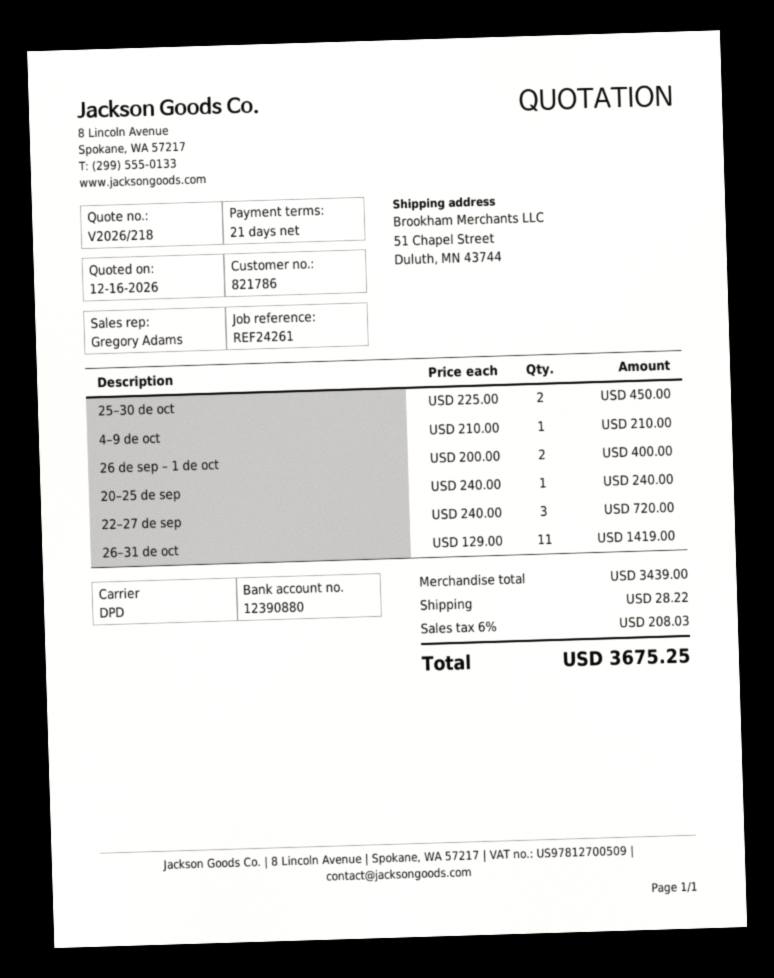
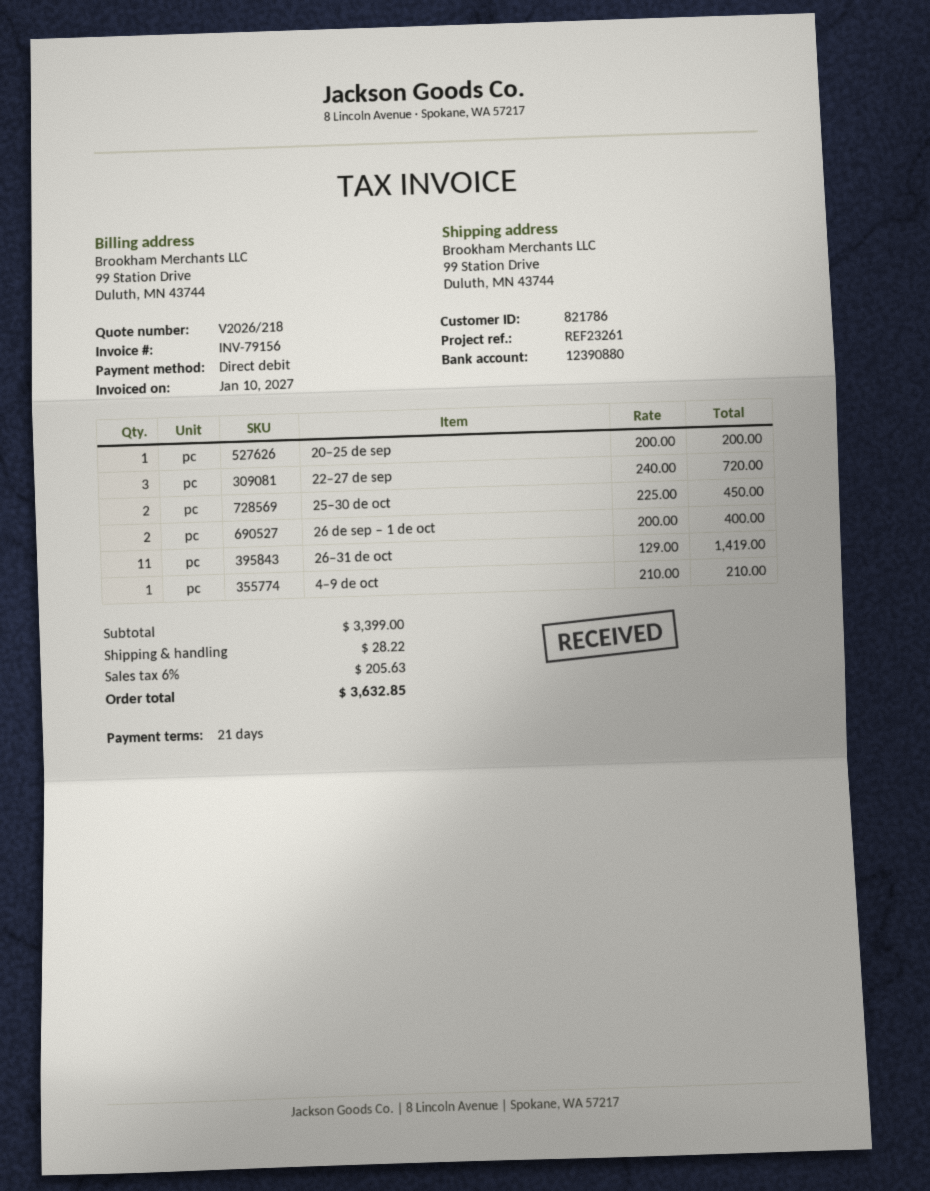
reference: REF24261 -> REF23261
ship to: 51 Chapel Street, Duluth, MN 43744 -> 99 Station Drive, Duluth, MN 43744
20–25 de sep: 1 x 240.00 = 240.00 -> 1 x 200.00 = 200.00
subtotal: 3439.00 -> 3399.00
tax: 6% = 208.03 -> 6% = 205.63
total: 3675.25 -> 3632.85

